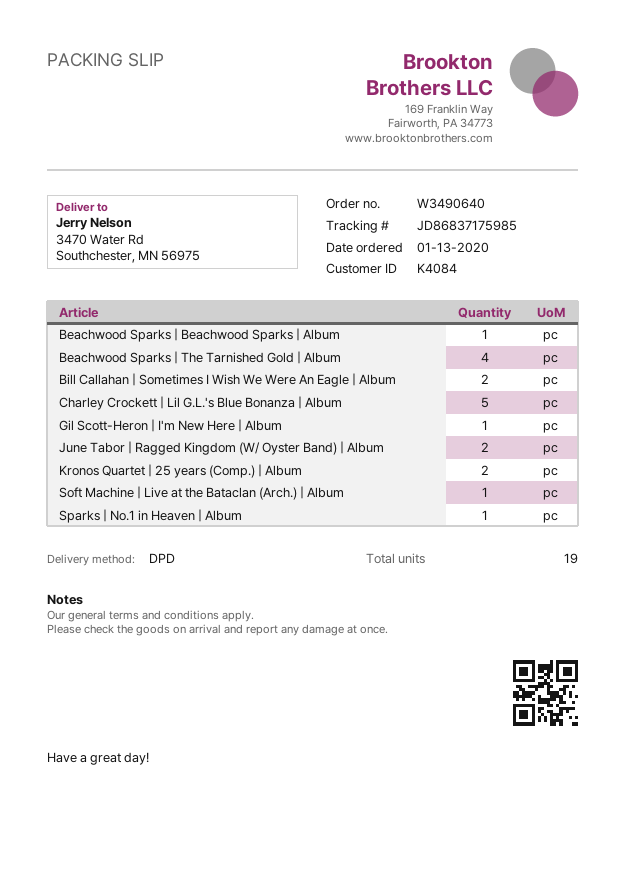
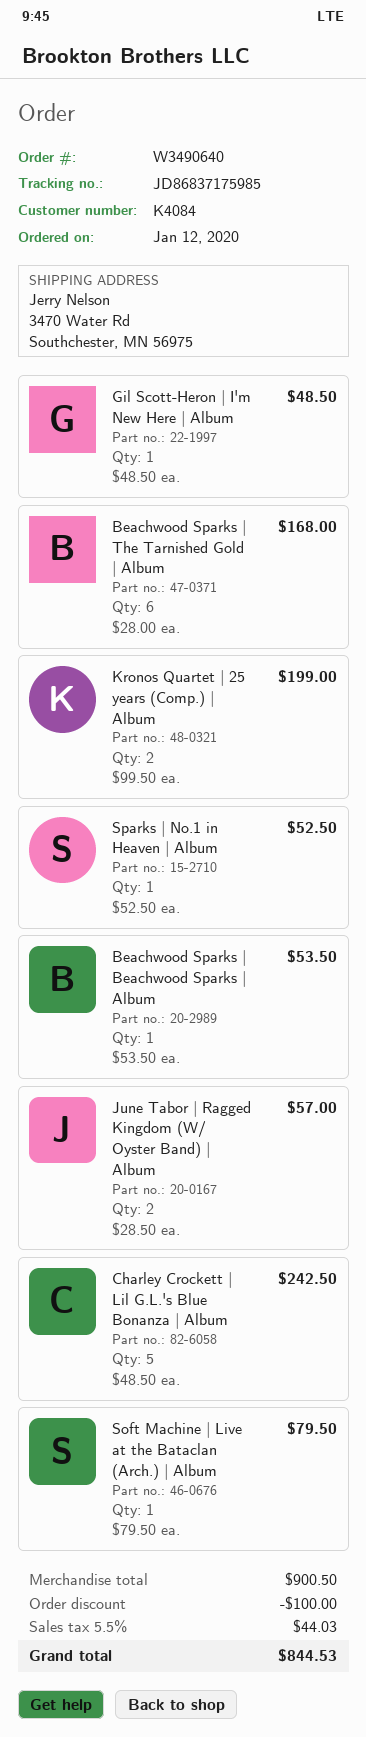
order date: 2020-01-13 -> 2020-01-12
Beachwood Sparks | The Tarnished Gold | Album: 4 -> 6
Bill Callahan | Sometimes I Wish We Were An Eagle | Album: 2 -> none

